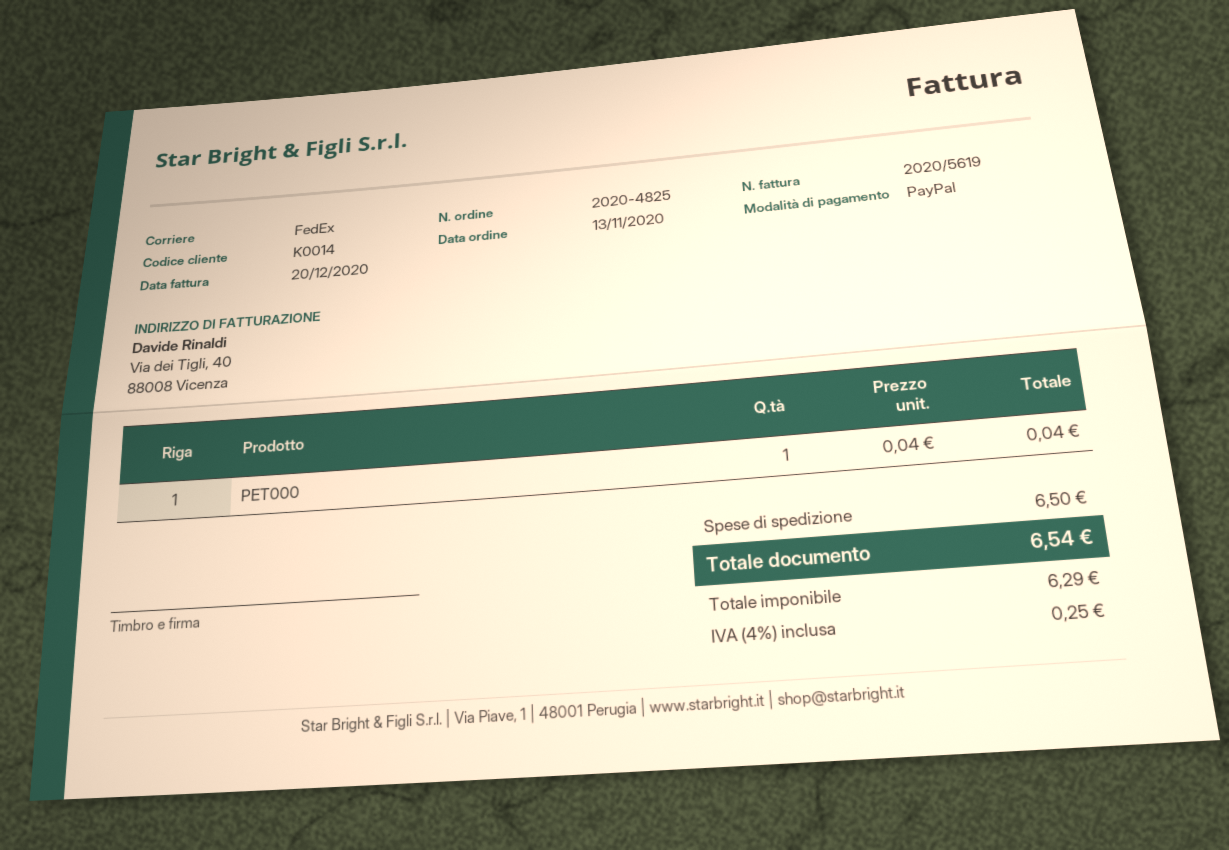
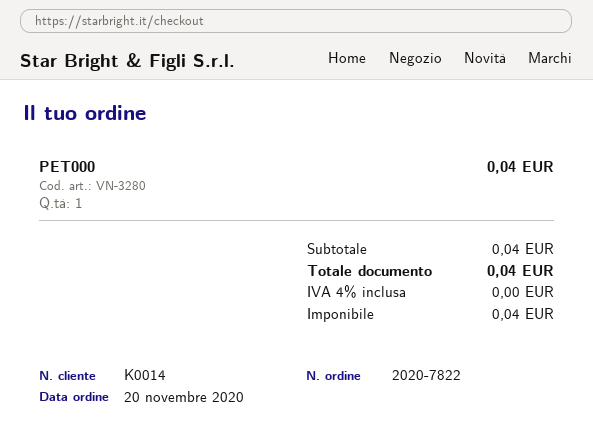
order number: 2020-4825 -> 2020-7822
order date: 2020-11-13 -> 2020-11-20
shipping: 6.50 -> none
net: 6.29 -> 0.04
tax: 4% = 0.25 -> 4% = 0.00
total: 6.54 -> 0.04

